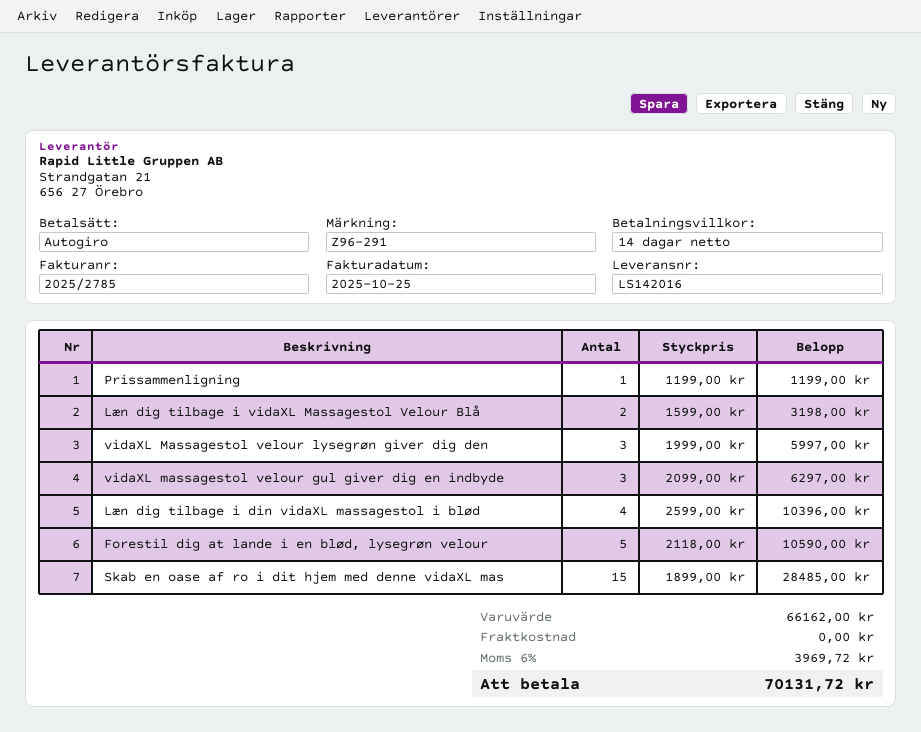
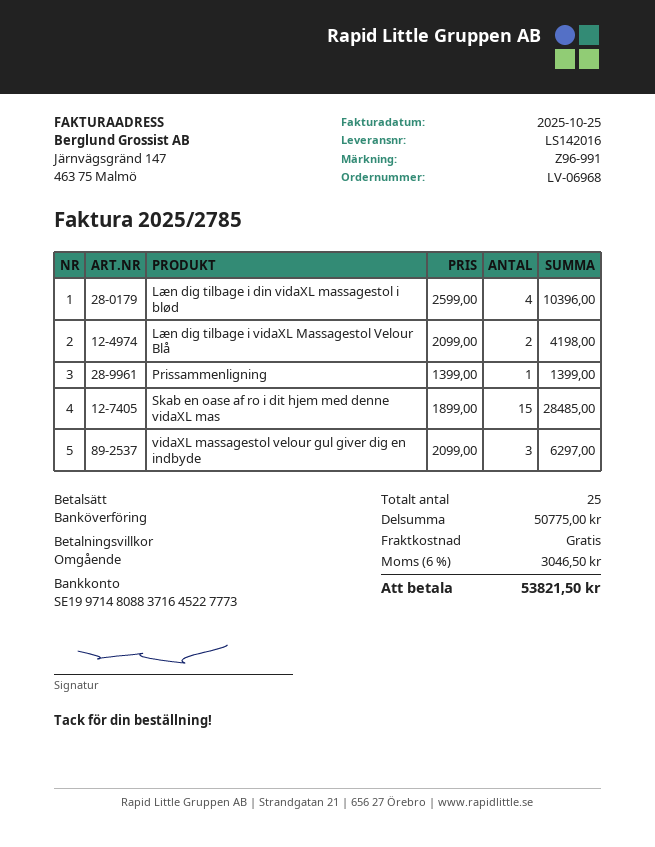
payment terms: 14 days -> on receipt
reference: Z96-291 -> Z96-991
payment method: direct debit -> bank transfer
Prissammenligning: 1 x 1199.00 = 1199.00 -> 1 x 1399.00 = 1399.00
Læn dig tilbage i vidaXL Massagestol Velour Blå: 2 x 1599.00 = 3198.00 -> 2 x 2099.00 = 4198.00
vidaXL Massagestol velour lysegrøn giver dig den: 3 x 1999.00 = 5997.00 -> none
Forestil dig at lande i en blød, lysegrøn velour: 5 x 2118.00 = 10590.00 -> none
subtotal: 66162.00 -> 50775.00
tax: 6% = 3969.72 -> 6% = 3046.50
total: 70131.72 -> 53821.50

